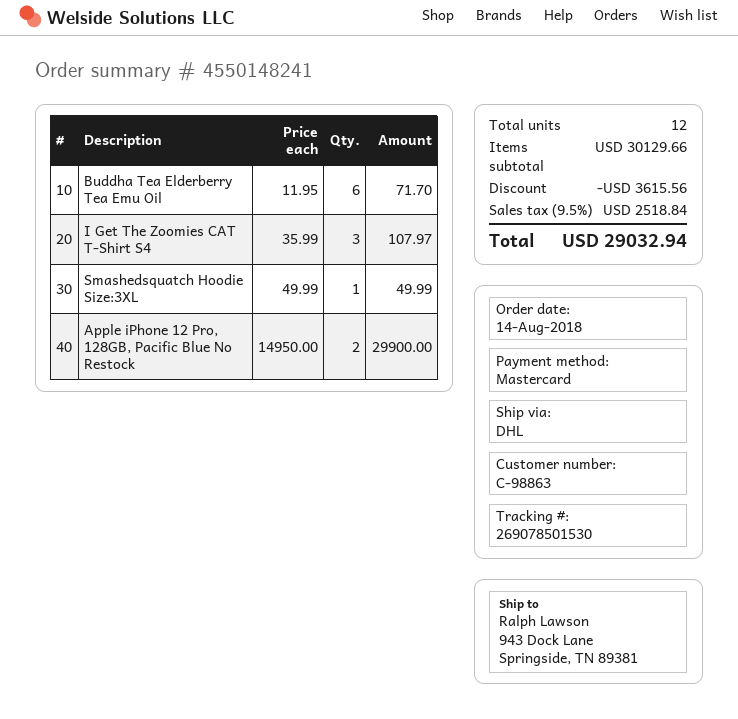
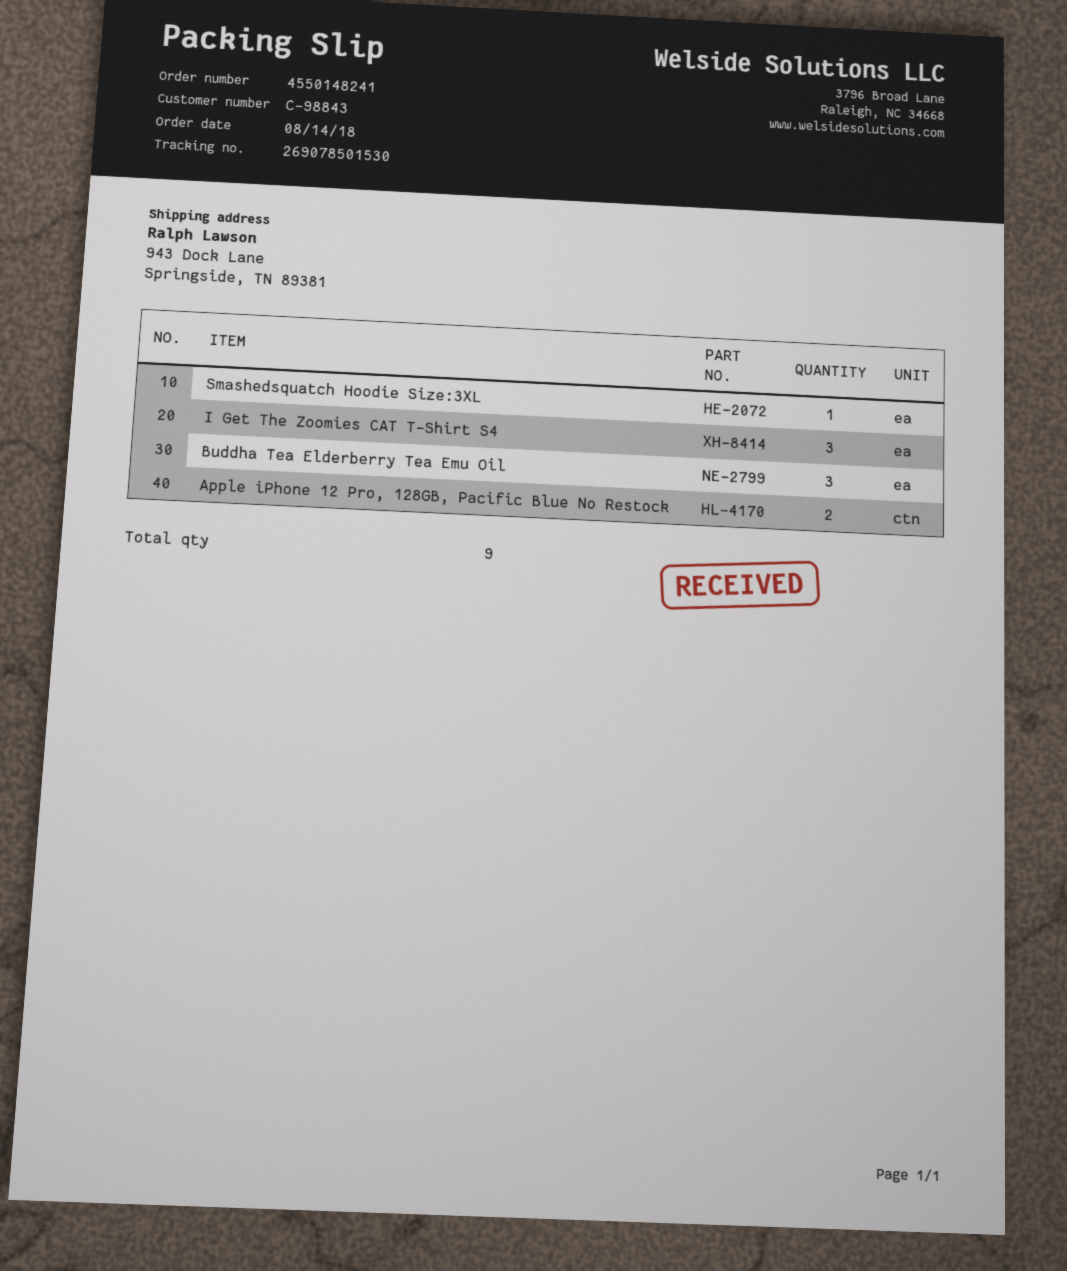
customer number: C-98863 -> C-98843
Buddha Tea Elderberry Tea Emu Oil: 6 -> 3
total quantity: 12 -> 9

